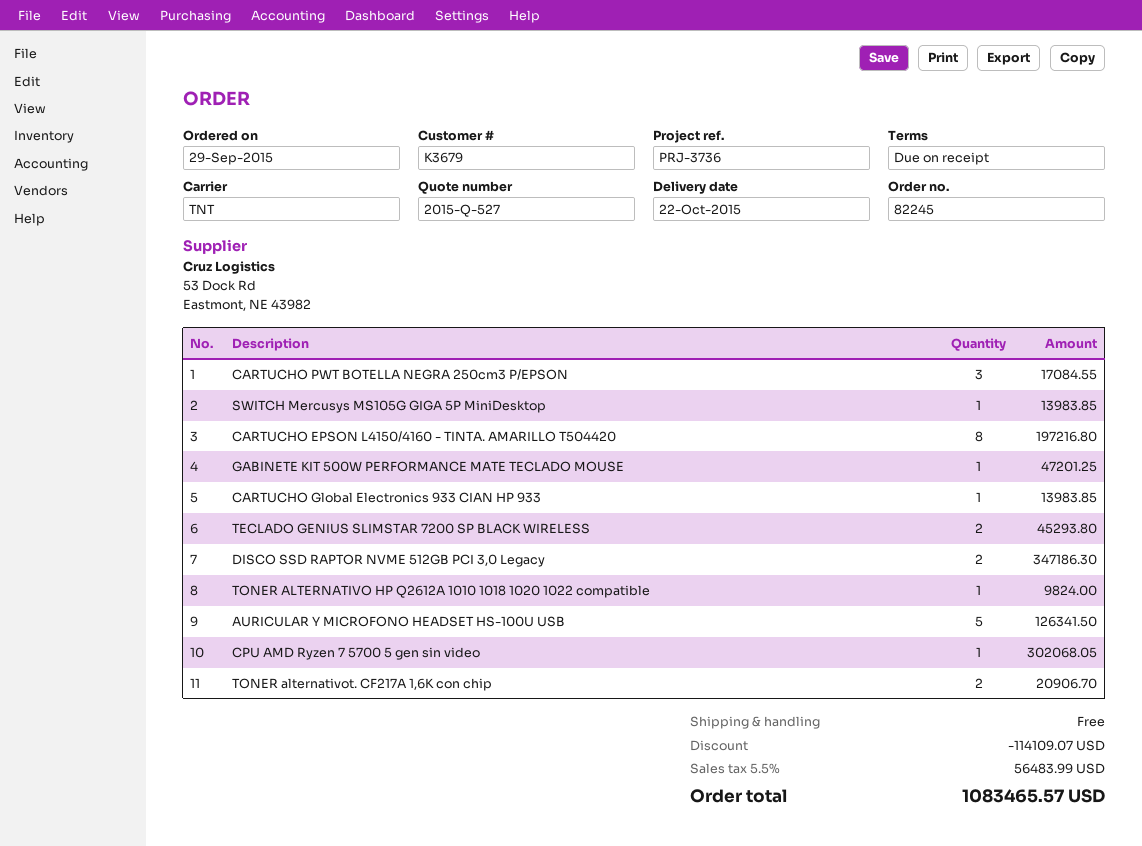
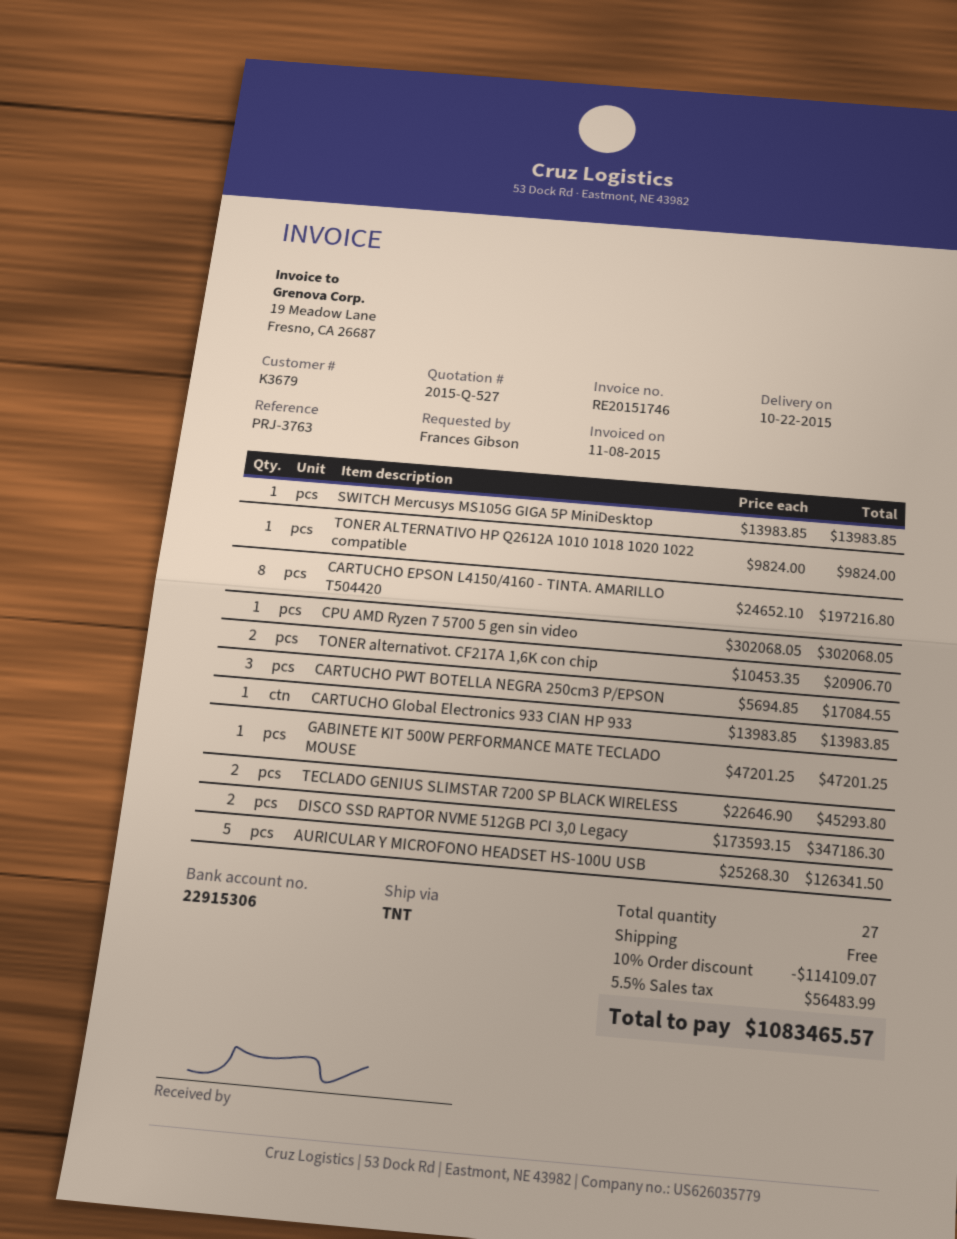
reference: PRJ-3736 -> PRJ-3763

